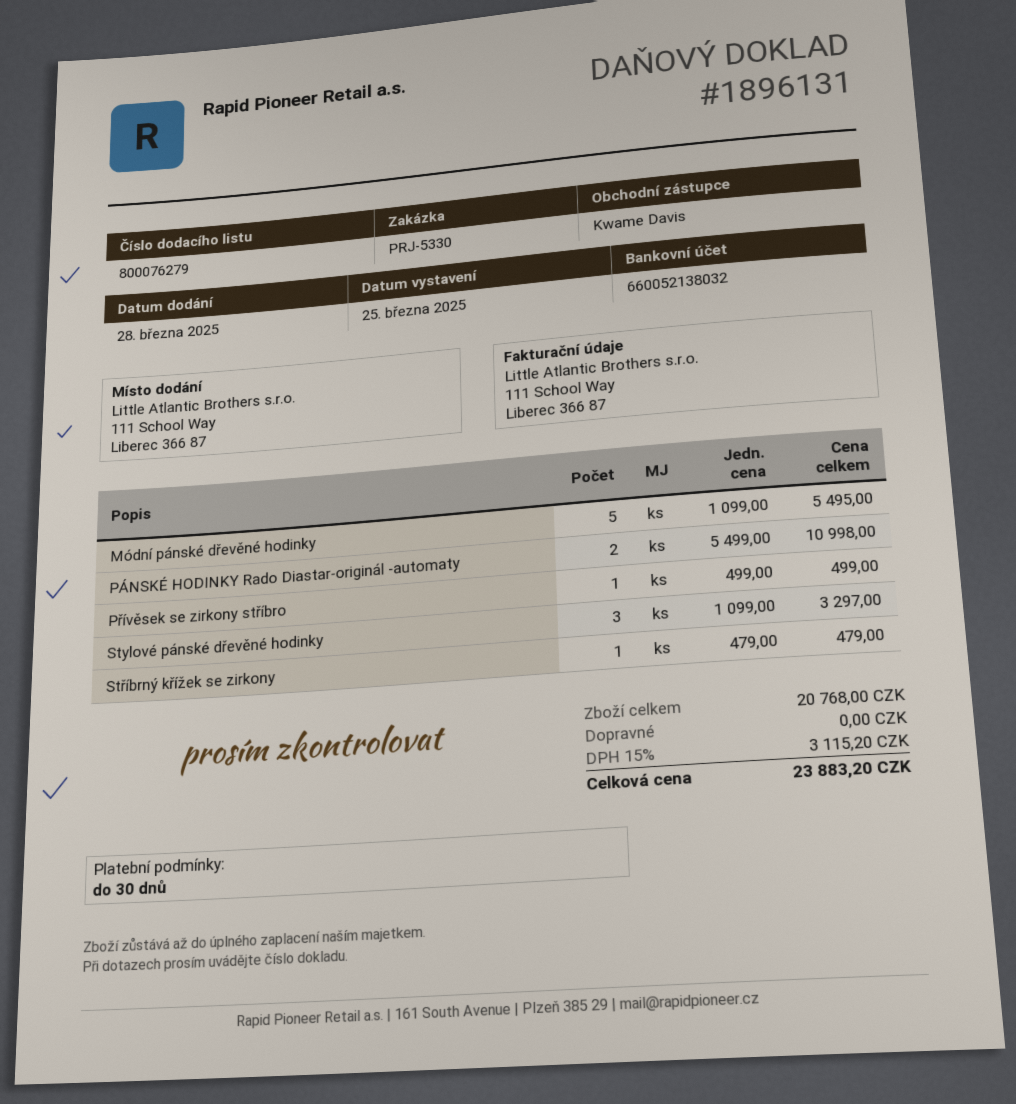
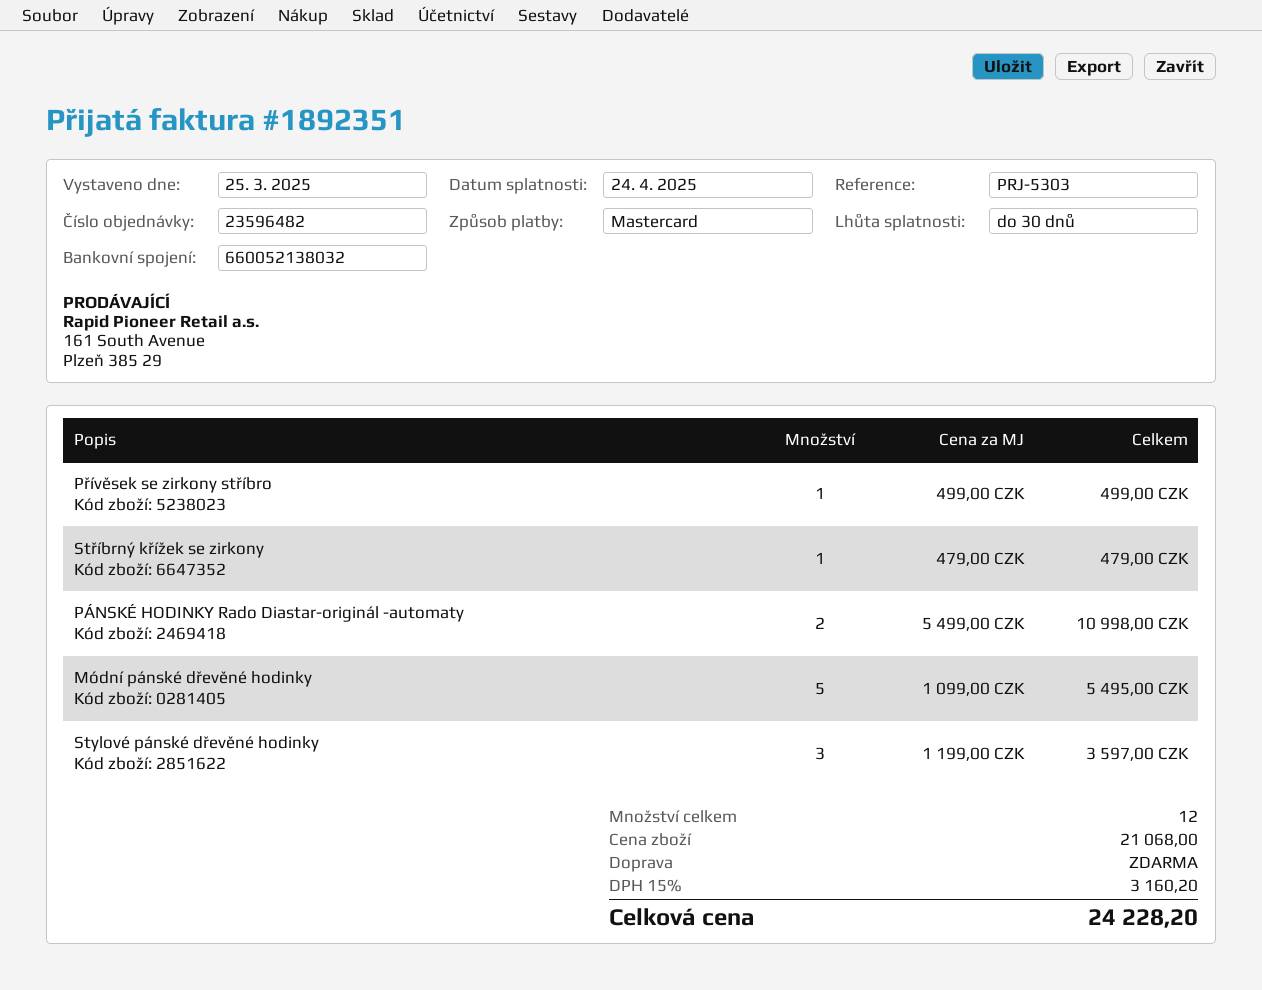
invoice number: 1896131 -> 1892351
reference: PRJ-5330 -> PRJ-5303
Stylové pánské dřevěné hodinky: 3 x 1099.00 = 3297.00 -> 3 x 1199.00 = 3597.00
subtotal: 20768.00 -> 21068.00
tax: 15% = 3115.20 -> 15% = 3160.20
total: 23883.20 -> 24228.20

